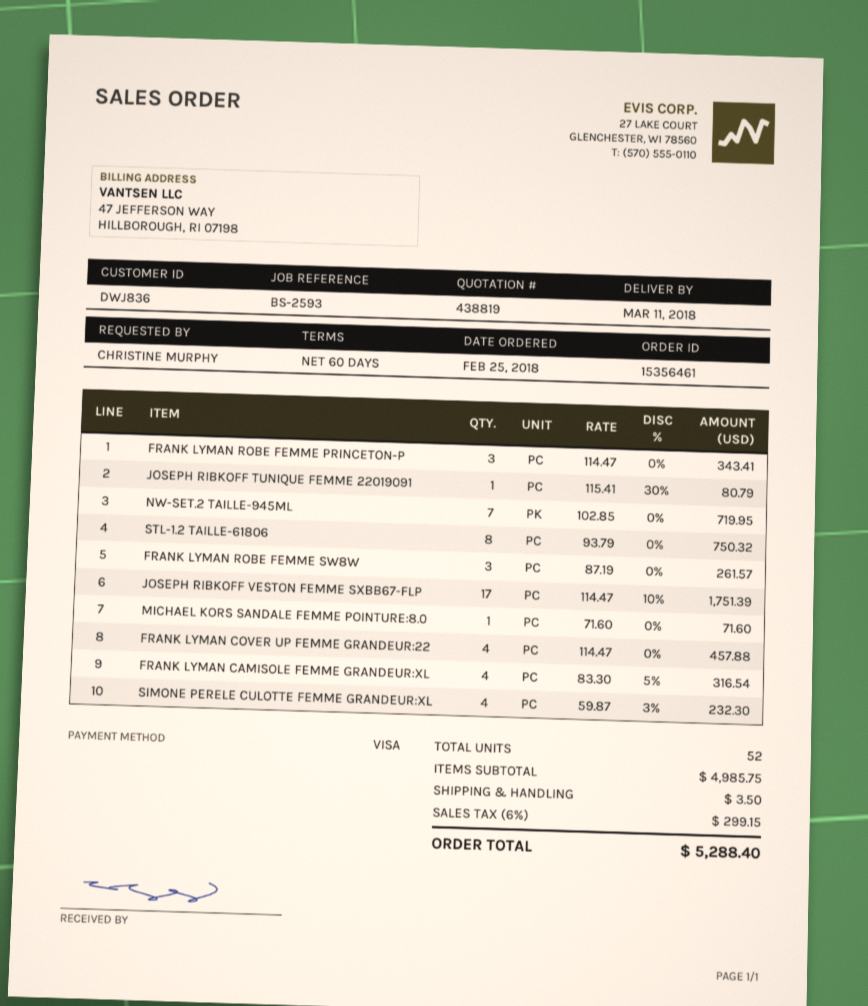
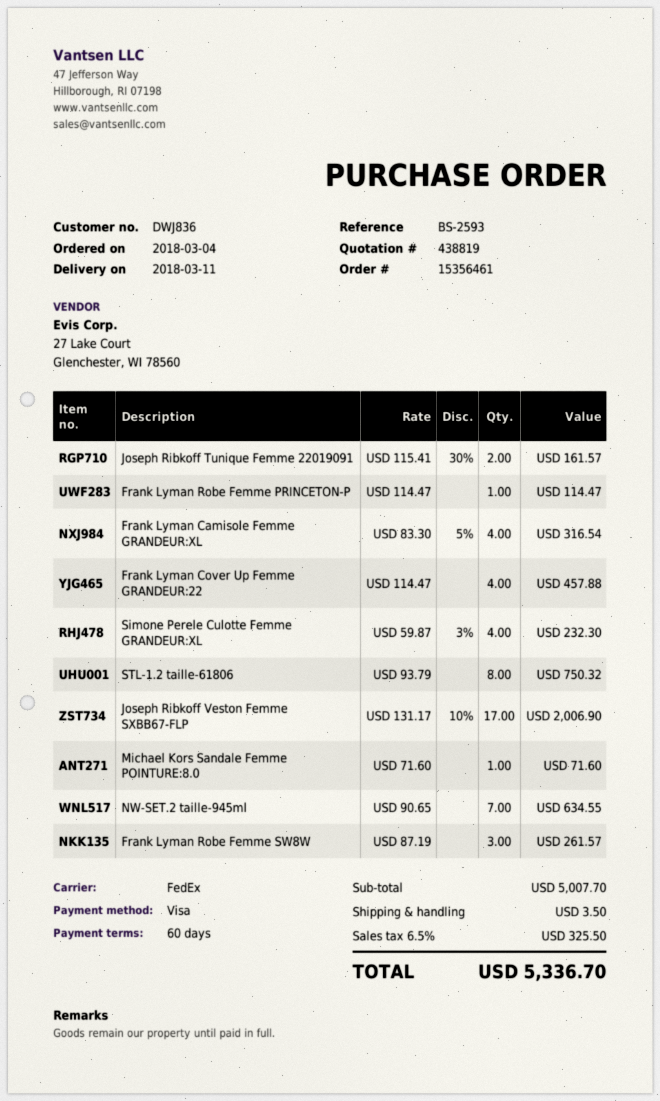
order date: 2018-02-25 -> 2018-03-04
FRANK LYMAN ROBE FEMME PRINCETON-P: 3 x 114.47 = 343.41 -> 1 x 114.47 = 114.47
JOSEPH RIBKOFF TUNIQUE FEMME 22019091: 1 x 115.41 - 30% = 80.79 -> 2 x 115.41 - 30% = 161.57
NW-SET.2 TAILLE-945ML: 7 x 102.85 = 719.95 -> 7 x 90.65 = 634.55
JOSEPH RIBKOFF VESTON FEMME SXBB67-FLP: 17 x 114.47 - 10% = 1751.39 -> 17 x 131.17 - 10% = 2006.90
subtotal: 4985.75 -> 5007.70
tax: 6% = 299.15 -> 6.5% = 325.50
total: 5288.40 -> 5336.70

